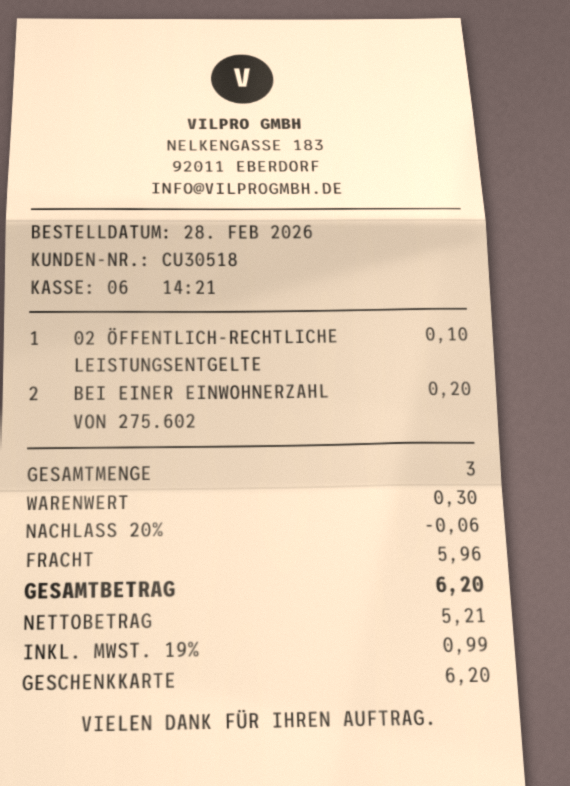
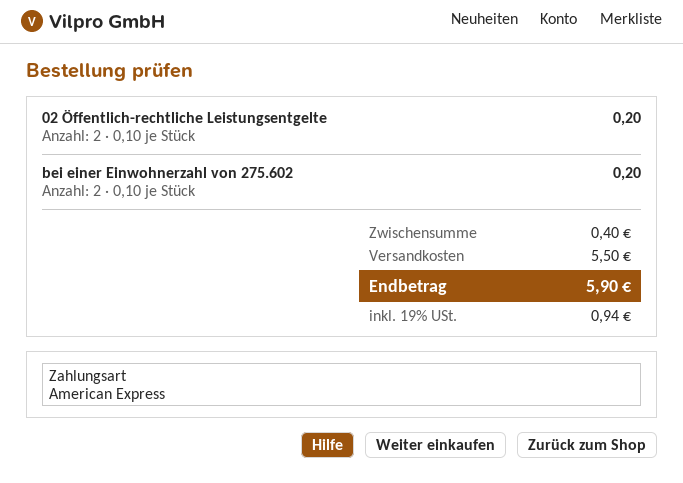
payment method: gift card -> American Express
02 ÖFFENTLICH-RECHTLICHE LEISTUNGSENTGELTE: 1 for 0.10 -> 2 for 0.20
subtotal: 0.30 -> 0.40
discount: 20% = 0.06 -> none
shipping: 5.96 -> 5.50
tax: 19% = 0.99 -> 19% = 0.94
total: 6.20 -> 5.90

